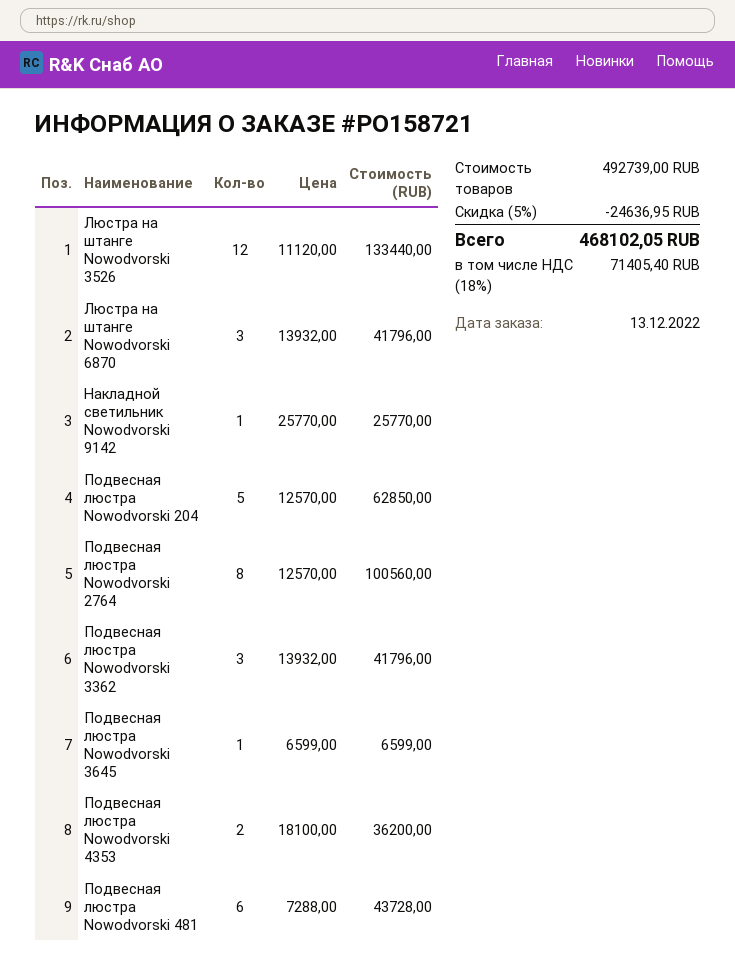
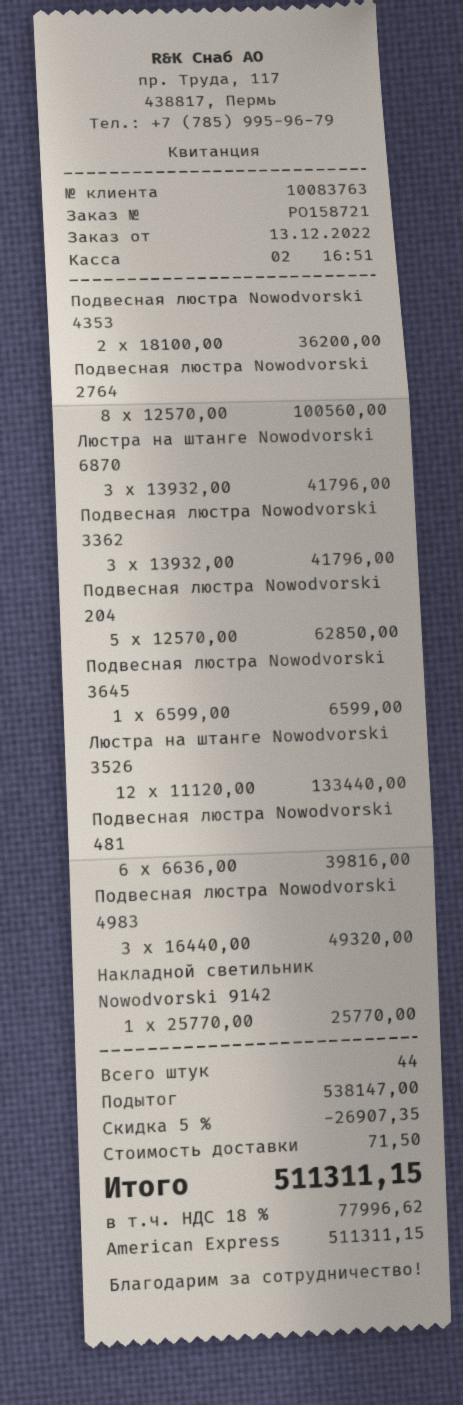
Подвесная люстра Nowodvorski 481: 6 x 7288.00 = 43728.00 -> 6 x 6636.00 = 39816.00
Подвесная люстра Nowodvorski 4983: none -> 3 x 16440.00 = 49320.00
subtotal: 492739.00 -> 538147.00
discount: 5% = 24636.95 -> 5% = 26907.35
shipping: none -> 71.50
tax: 18% = 71405.40 -> 18% = 77996.62
total: 468102.05 -> 511311.15

